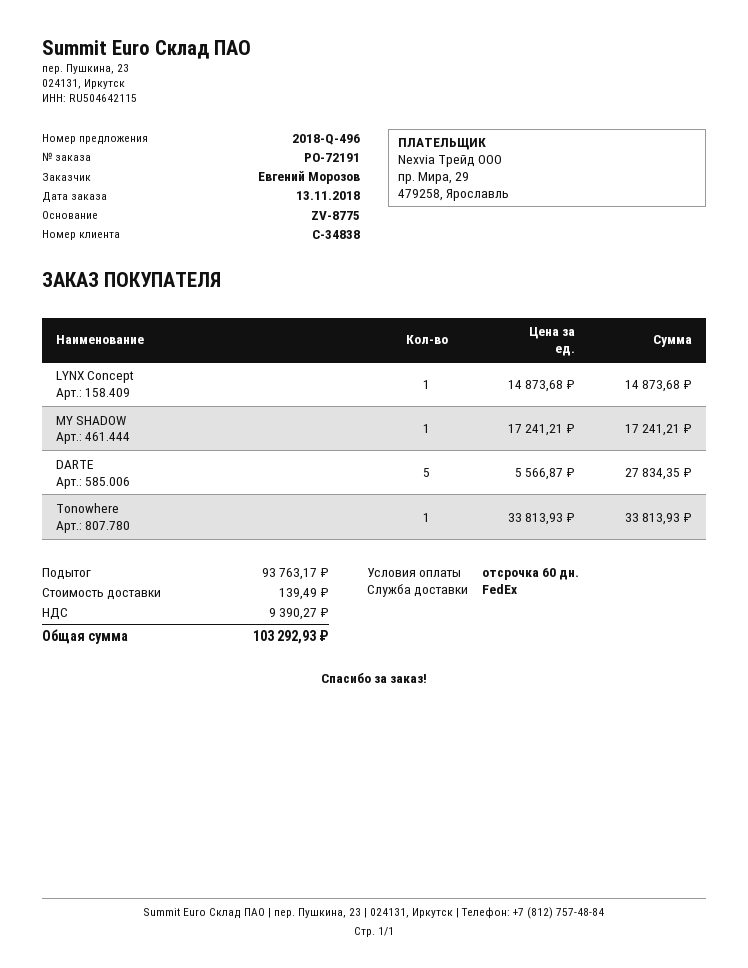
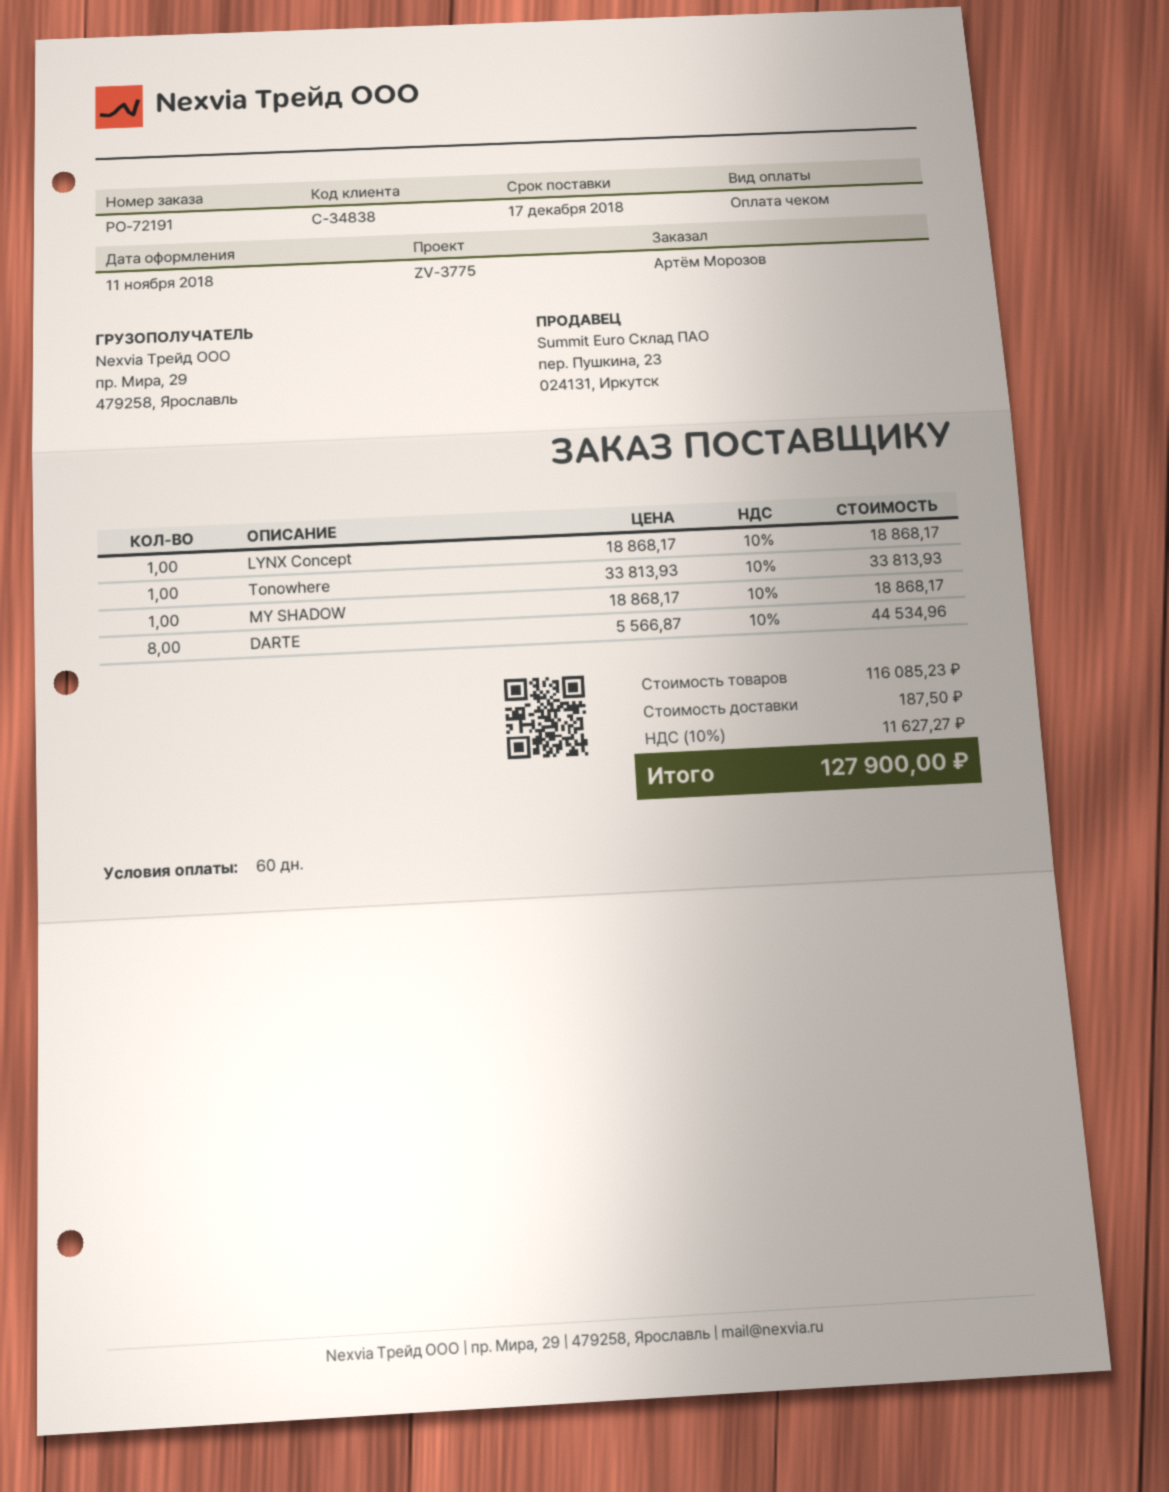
order date: 2018-11-13 -> 2018-11-11
reference: ZV-8775 -> ZV-3775
ordered by: Евгений Морозов -> Артём Морозов
LYNX Concept: 1 x 14873.68 = 14873.68 -> 1 x 18868.17 = 18868.17
MY SHADOW: 1 x 17241.21 = 17241.21 -> 1 x 18868.17 = 18868.17
DARTE: 5 x 5566.87 = 27834.35 -> 8 x 5566.87 = 44534.96
subtotal: 93763.17 -> 116085.23
shipping: 139.49 -> 187.50
tax: 9390.27 -> 11627.27
total: 103292.93 -> 127900.00

